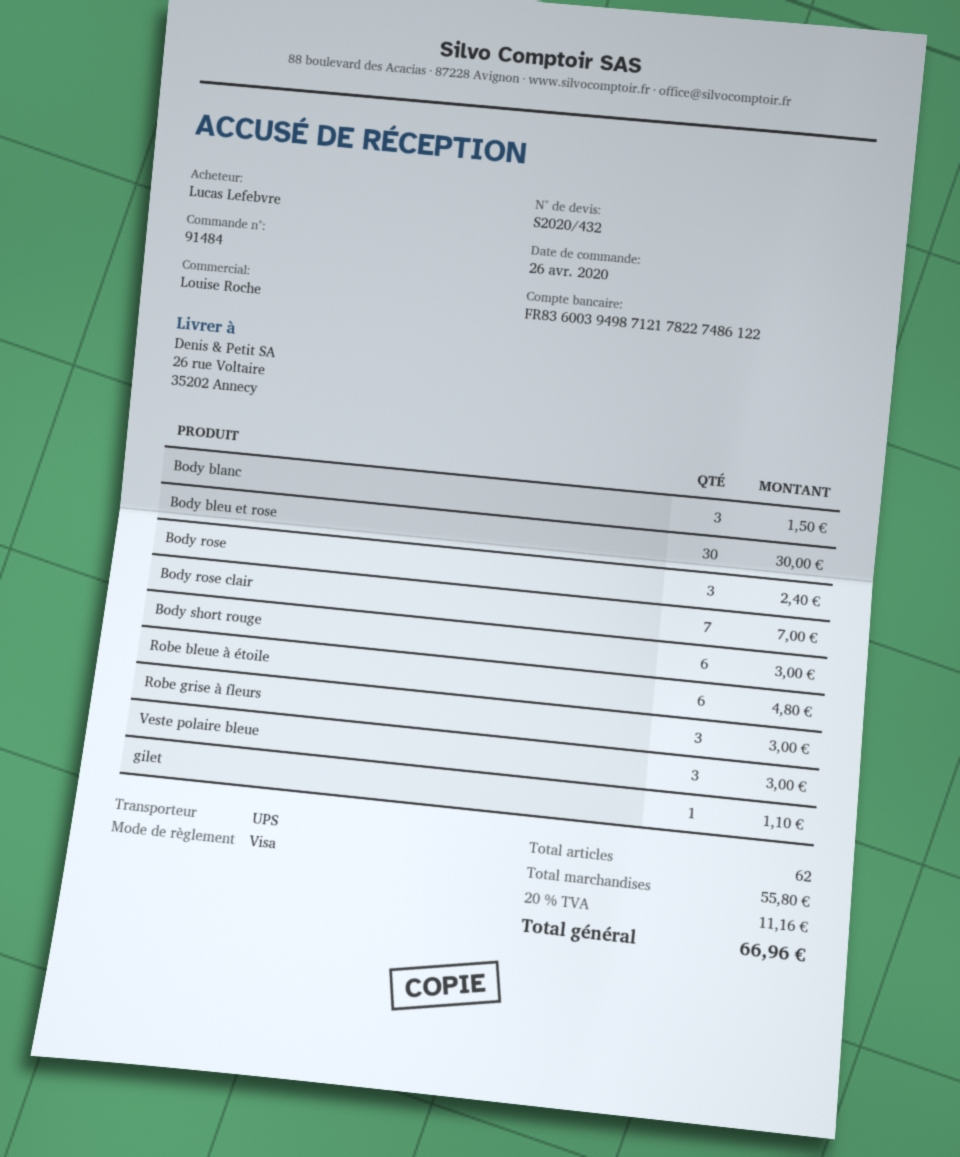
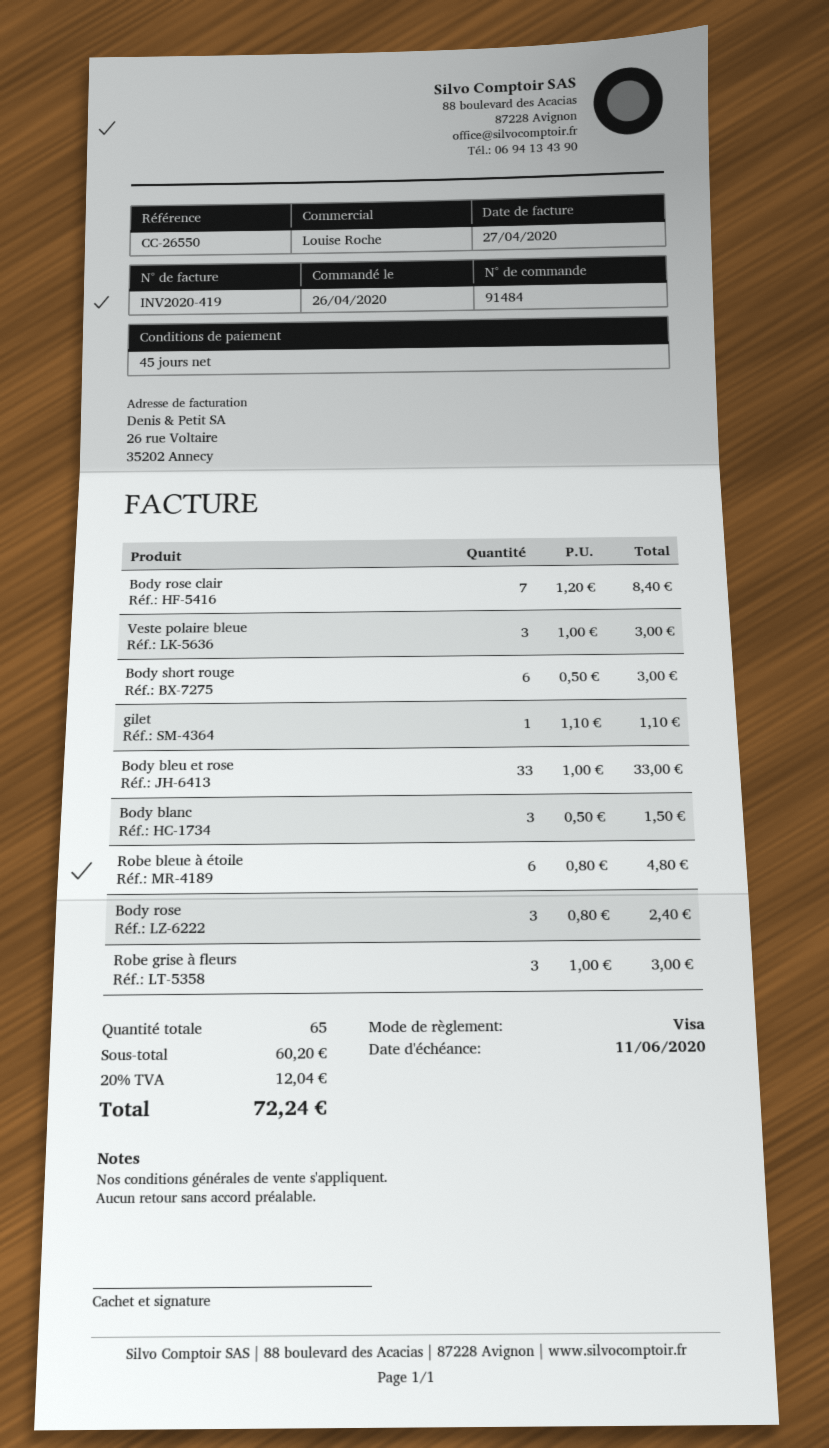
Body bleu et rose: 30 for 30.00 -> 33 for 33.00
Body rose clair: 7 for 7.00 -> 7 for 8.40
total quantity: 62 -> 65
subtotal: 55.80 -> 60.20
tax: 20% = 11.16 -> 20% = 12.04
total: 66.96 -> 72.24

